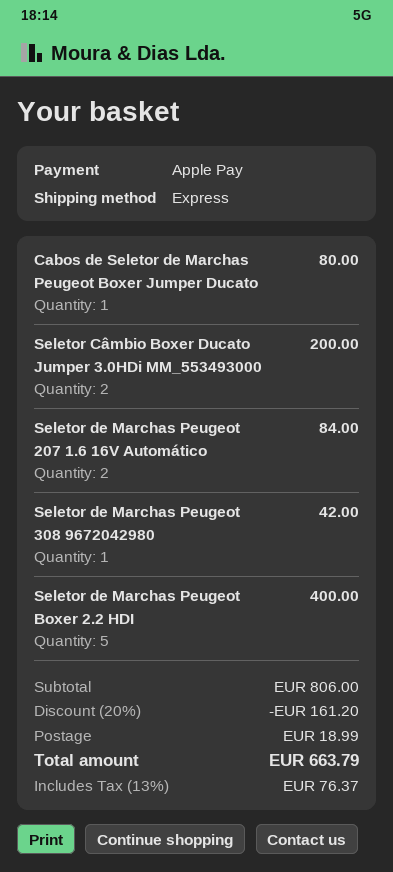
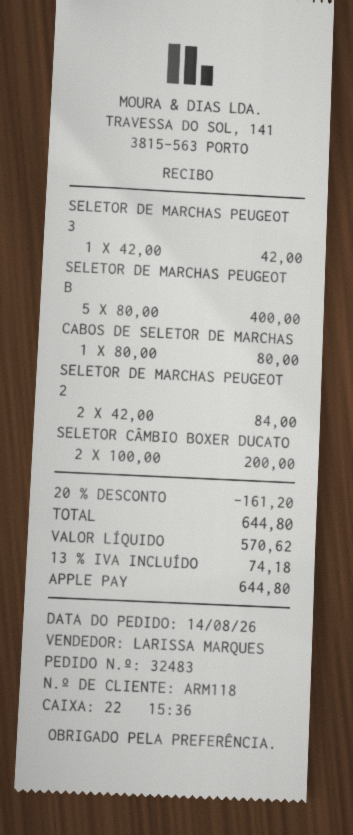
shipping: 18.99 -> none
tax: 13% = 76.37 -> 13% = 74.18
total: 663.79 -> 644.80

